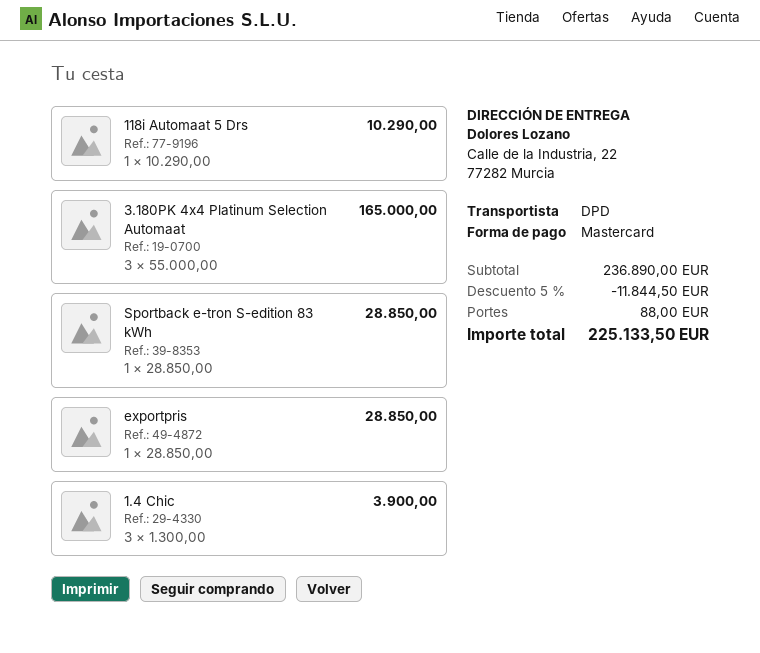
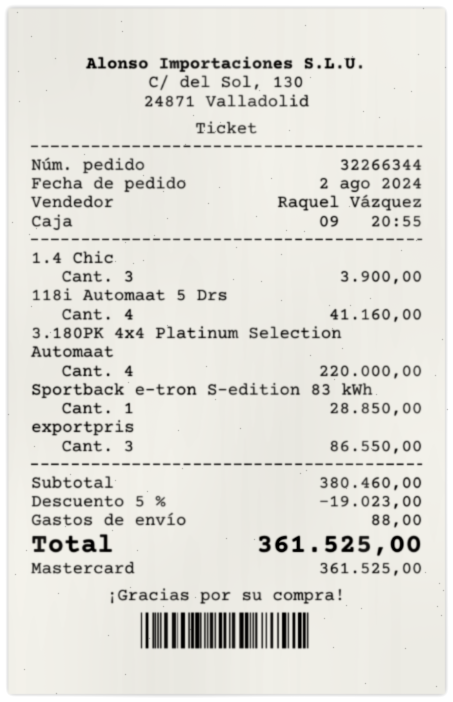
118i Automaat 5 Drs: 1 for 10290.00 -> 4 for 41160.00
3.180PK 4x4 Platinum Selection Automaat: 3 for 165000.00 -> 4 for 220000.00
exportpris: 1 for 28850.00 -> 3 for 86550.00
subtotal: 236890.00 -> 380460.00
discount: 5% = 11844.50 -> 5% = 19023.00
total: 225133.50 -> 361525.00

